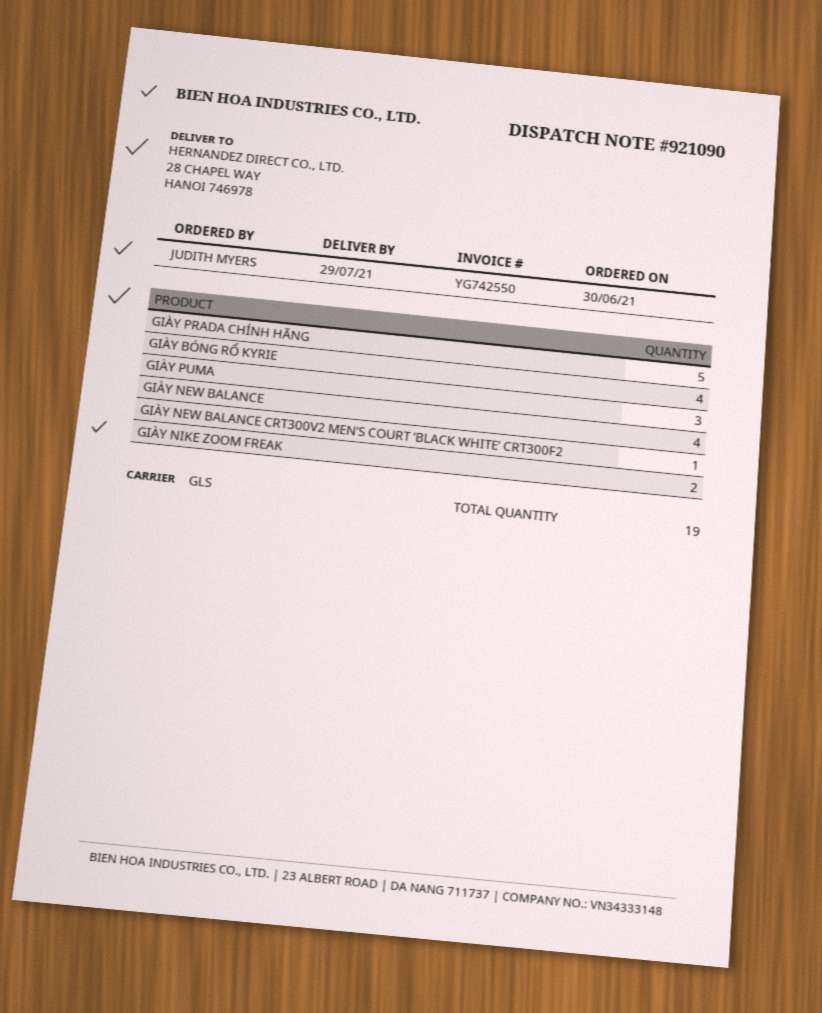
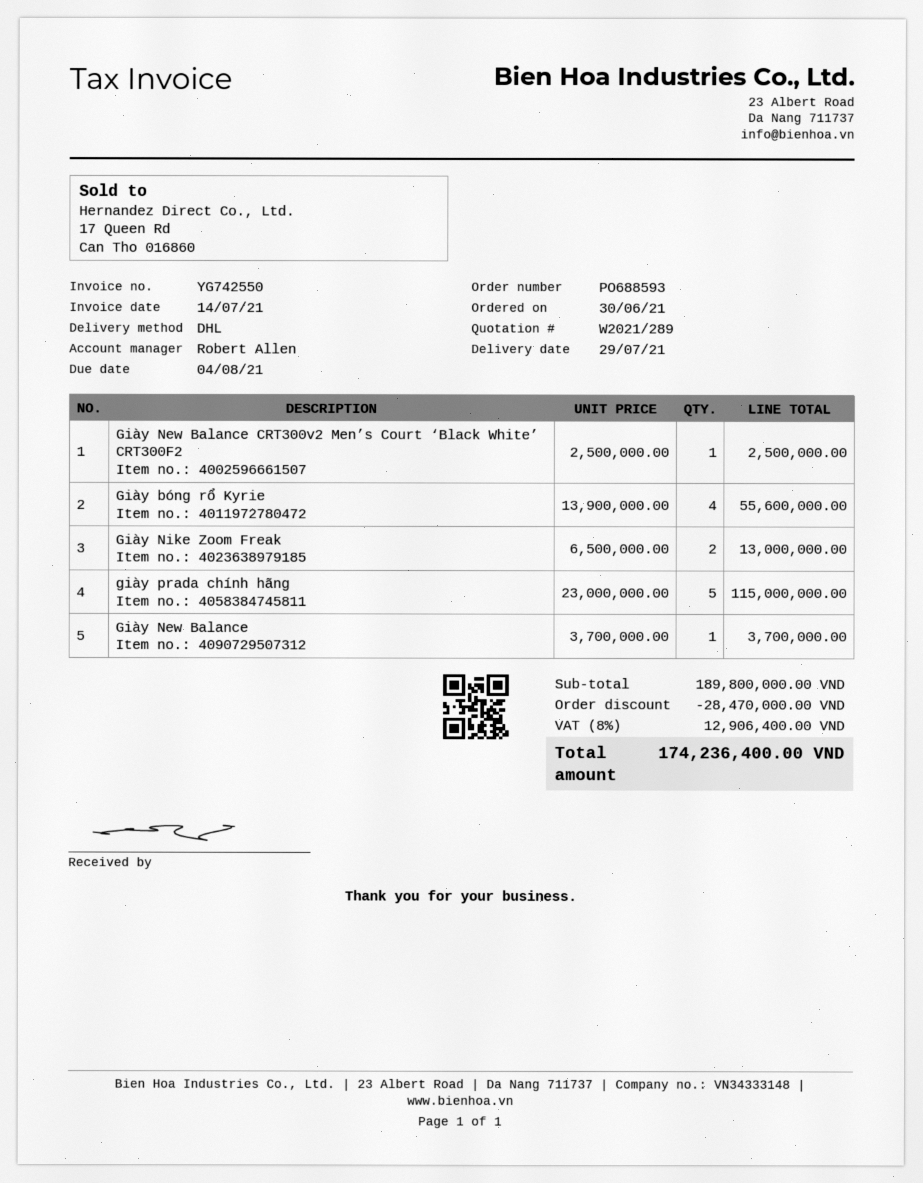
shipping method: GLS -> DHL
GIÀY PUMA: 3 -> none
GIÀY NEW BALANCE: 4 -> 1

